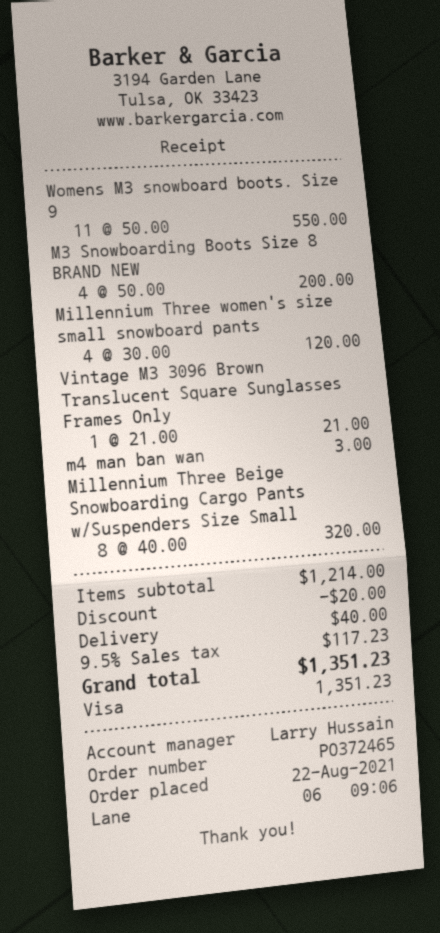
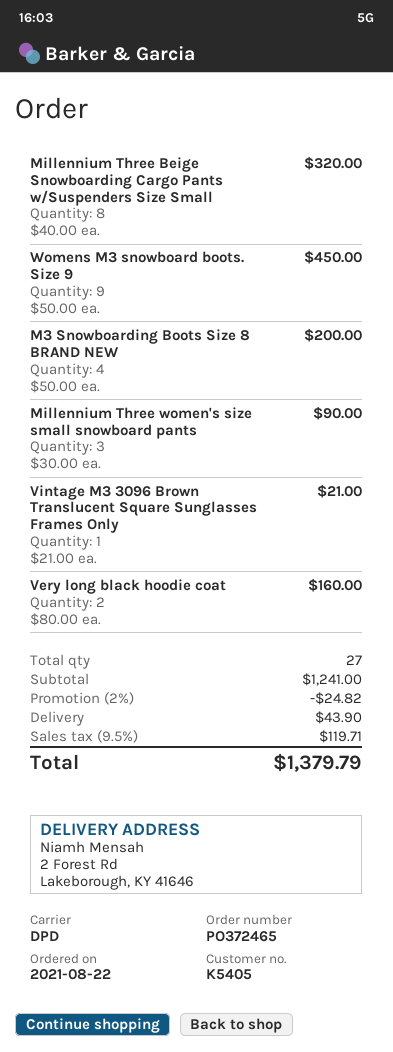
Womens M3 snowboard boots. Size 9: 11 x 50.00 = 550.00 -> 9 x 50.00 = 450.00
Millennium Three women's size small snowboard pants: 4 x 30.00 = 120.00 -> 3 x 30.00 = 90.00
m4 man ban wan: 1 x 3.00 = 3.00 -> none
Very long black hoodie coat: none -> 2 x 80.00 = 160.00
subtotal: 1214.00 -> 1241.00
discount: 20.00 -> 24.82
shipping: 40.00 -> 43.90
tax: 9.5% = 117.23 -> 9.5% = 119.71
total: 1351.23 -> 1379.79

